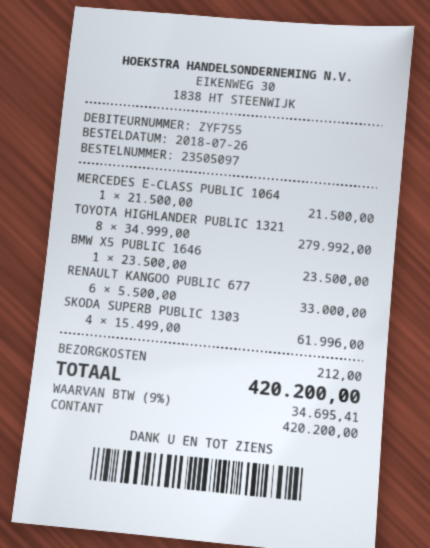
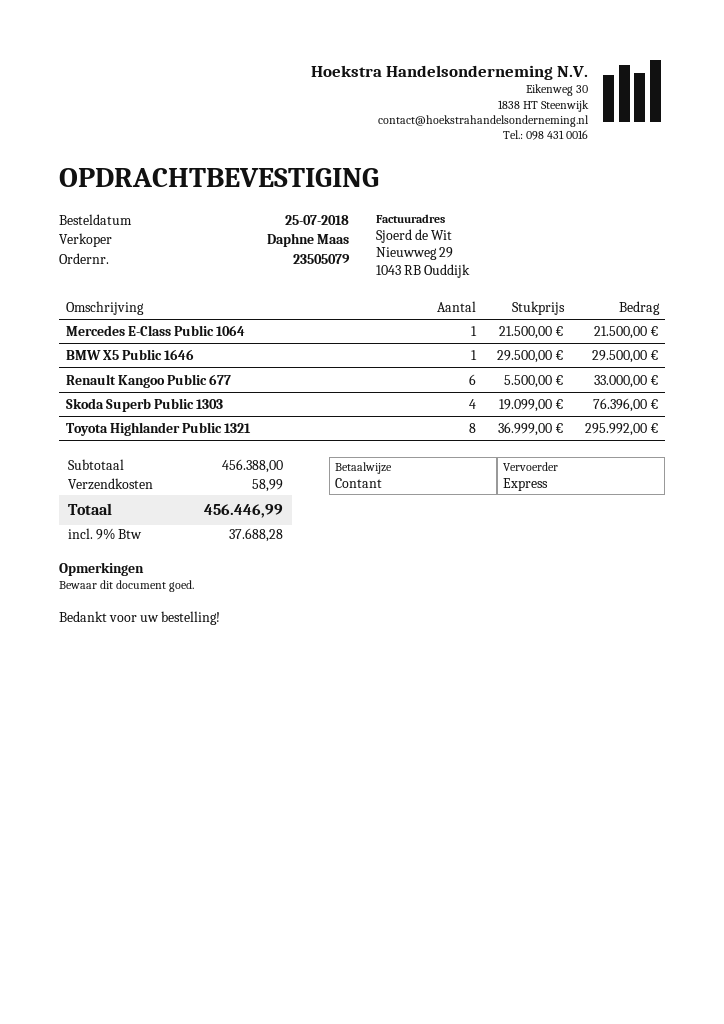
order number: 23505097 -> 23505079
order date: 2018-07-26 -> 2018-07-25
TOYOTA HIGHLANDER PUBLIC 1321: 8 x 34999.00 = 279992.00 -> 8 x 36999.00 = 295992.00
BMW X5 PUBLIC 1646: 1 x 23500.00 = 23500.00 -> 1 x 29500.00 = 29500.00
SKODA SUPERB PUBLIC 1303: 4 x 15499.00 = 61996.00 -> 4 x 19099.00 = 76396.00
shipping: 212.00 -> 58.99
tax: 9% = 34695.41 -> 9% = 37688.28
total: 420200.00 -> 456446.99

